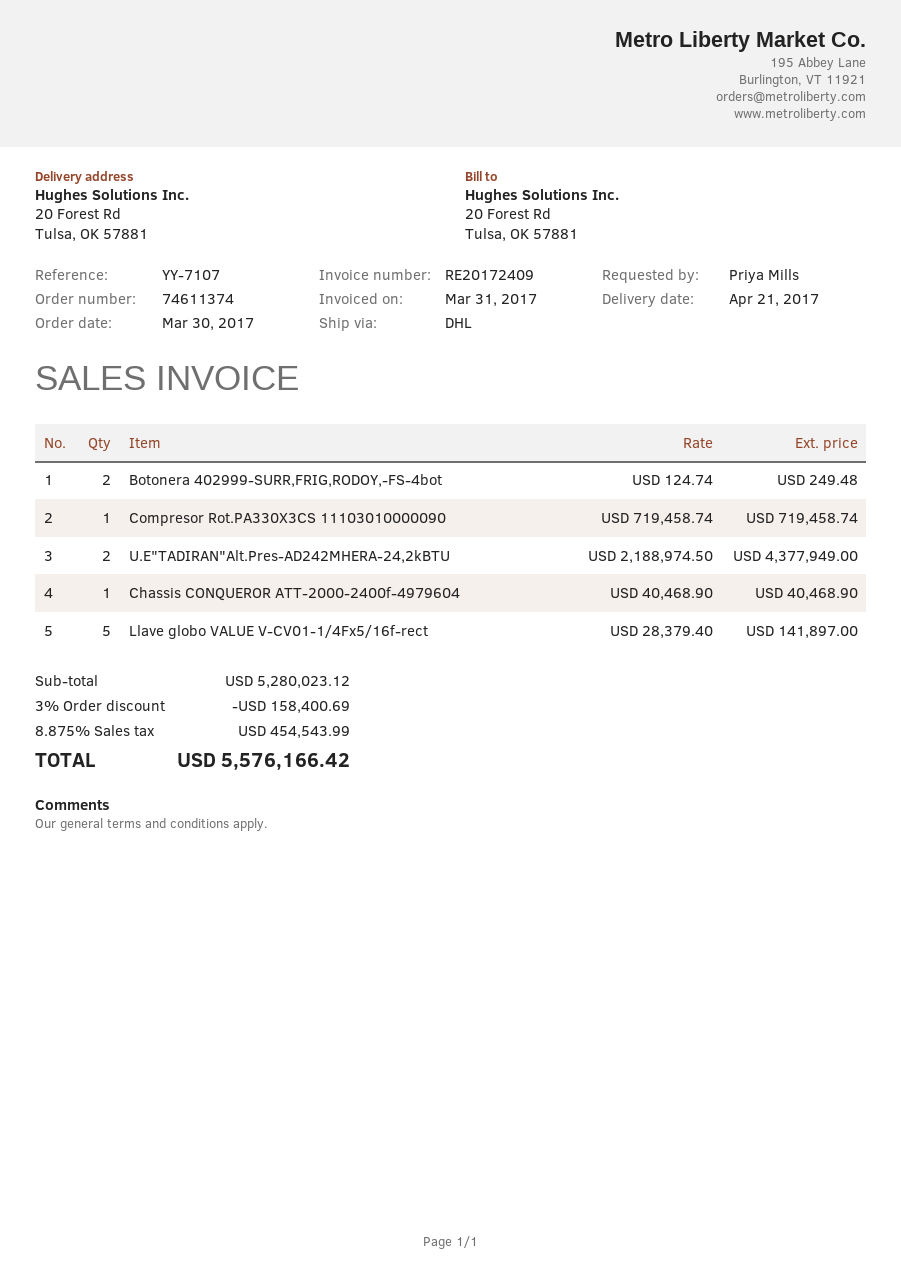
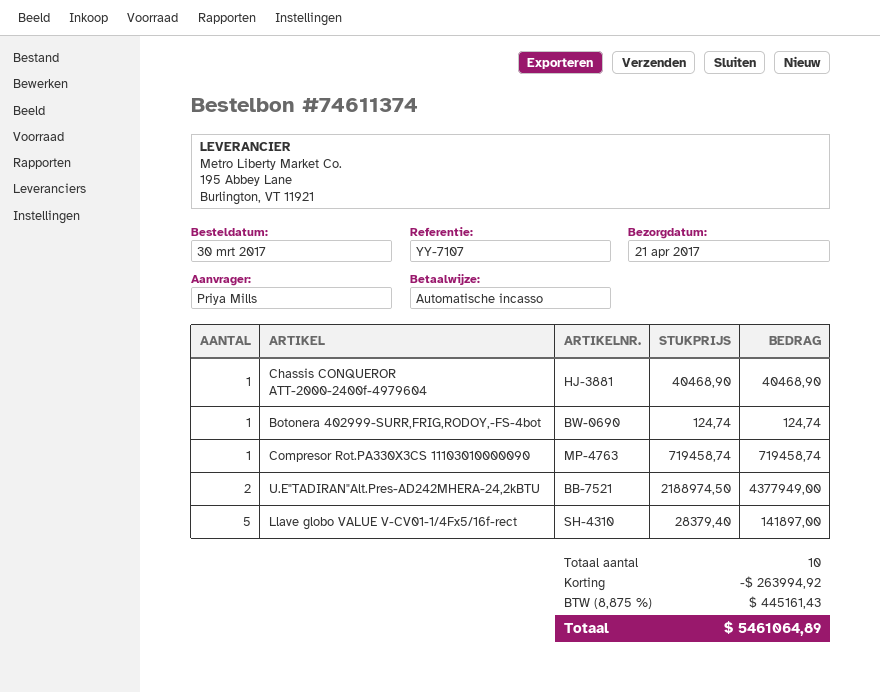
Botonera 402999-SURR,FRIG,RODOY,-FS-4bot: 2 x 124.74 = 249.48 -> 1 x 124.74 = 124.74
discount: 158400.69 -> 263994.92
tax: 8.875% = 454543.99 -> 8.875% = 445161.43
total: 5576166.42 -> 5461064.89

